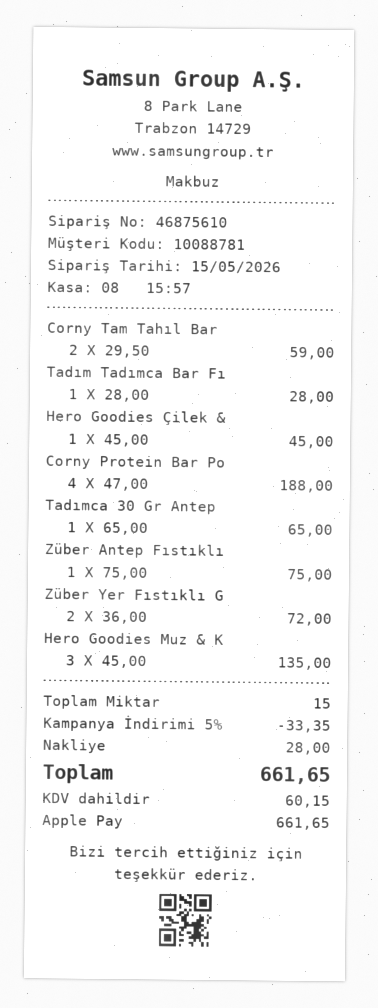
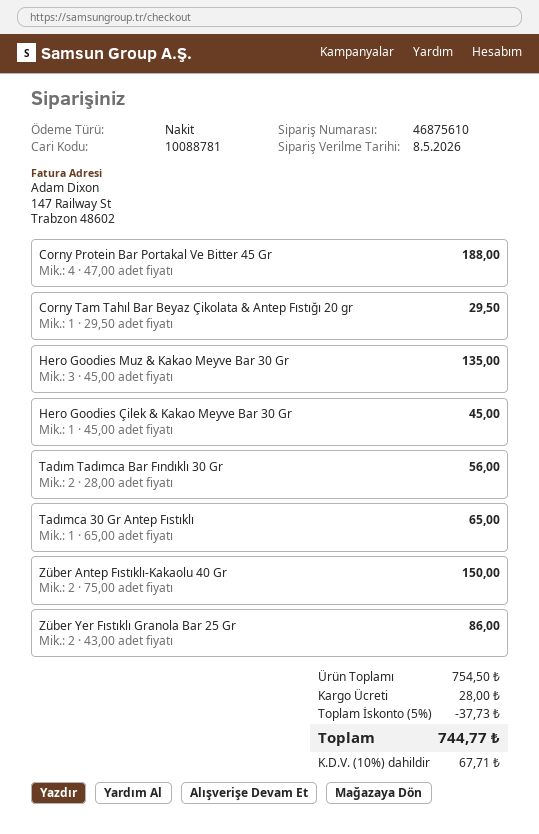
order date: 2026-05-15 -> 2026-05-08
payment method: Apple Pay -> cash
Corny Tam Tahıl Bar: 2 x 29.50 = 59.00 -> 1 x 29.50 = 29.50
Tadım Tadımca Bar Fı: 1 x 28.00 = 28.00 -> 2 x 28.00 = 56.00
Züber Antep Fıstıklı: 1 x 75.00 = 75.00 -> 2 x 75.00 = 150.00
Züber Yer Fıstıklı G: 2 x 36.00 = 72.00 -> 2 x 43.00 = 86.00
discount: 5% = 33.35 -> 5% = 37.73
tax: 60.15 -> 67.71
total: 661.65 -> 744.77

